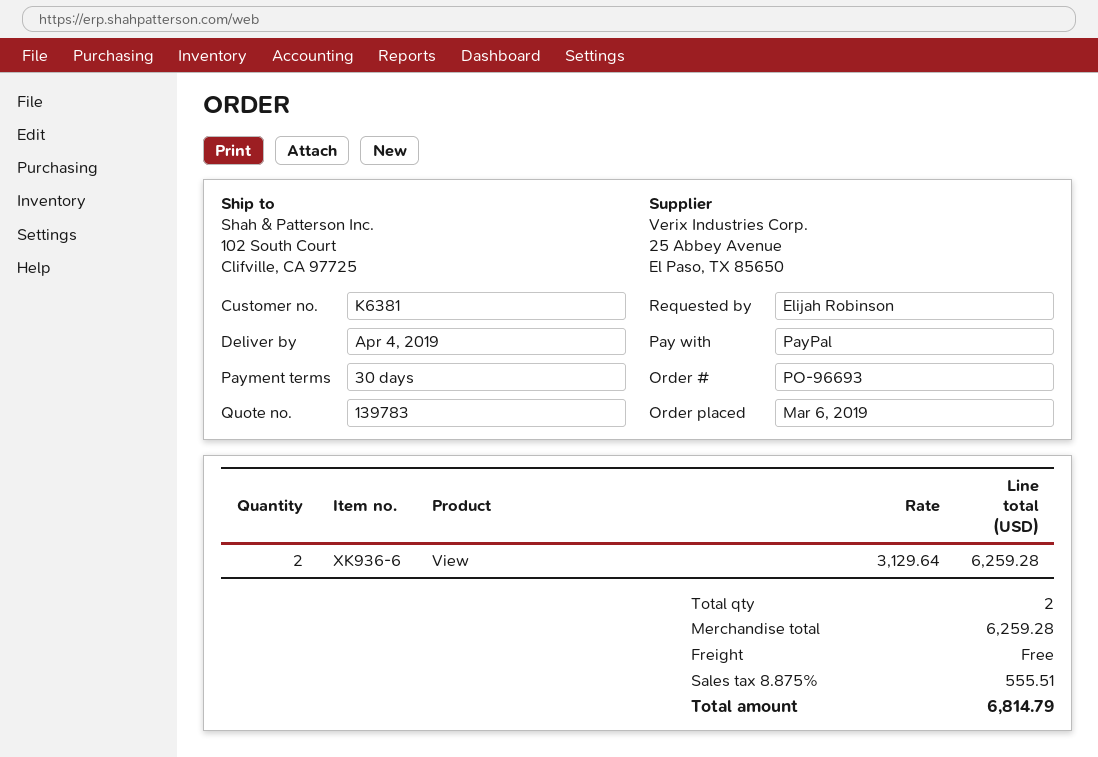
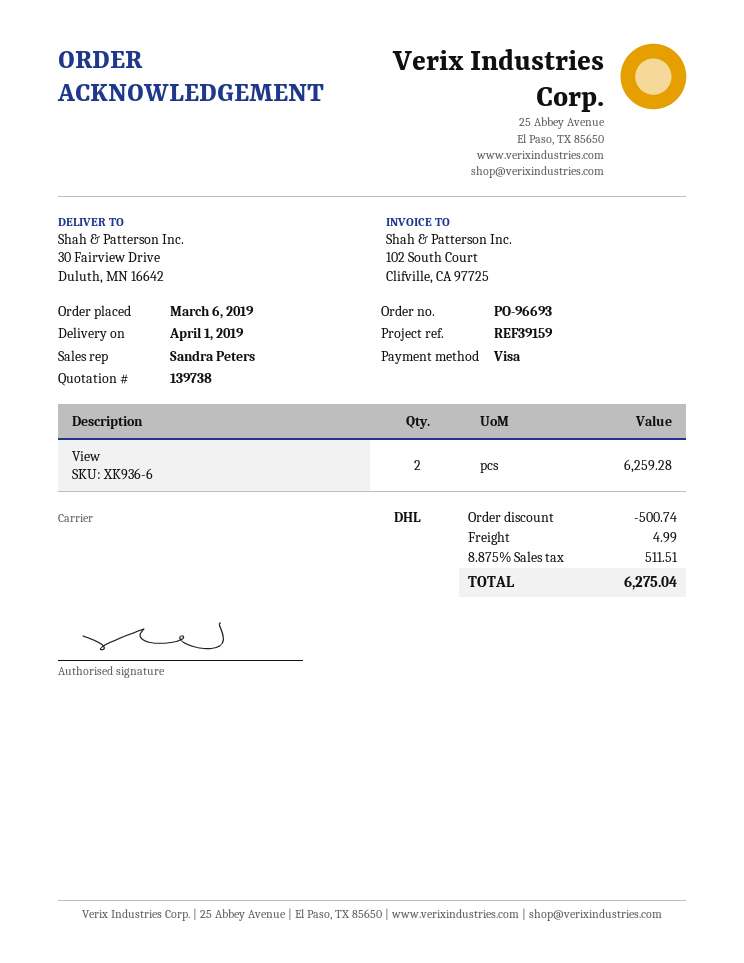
quote number: 139783 -> 139738
delivery date: 2019-04-04 -> 2019-04-01
payment method: PayPal -> Visa
ship to: 102 South Court, Clifville, CA 97725 -> 30 Fairview Drive, Duluth, MN 16642
discount: none -> 500.74
shipping: 0.00 -> 4.99
tax: 8.875% = 555.51 -> 8.875% = 511.51
total: 6814.79 -> 6275.04

